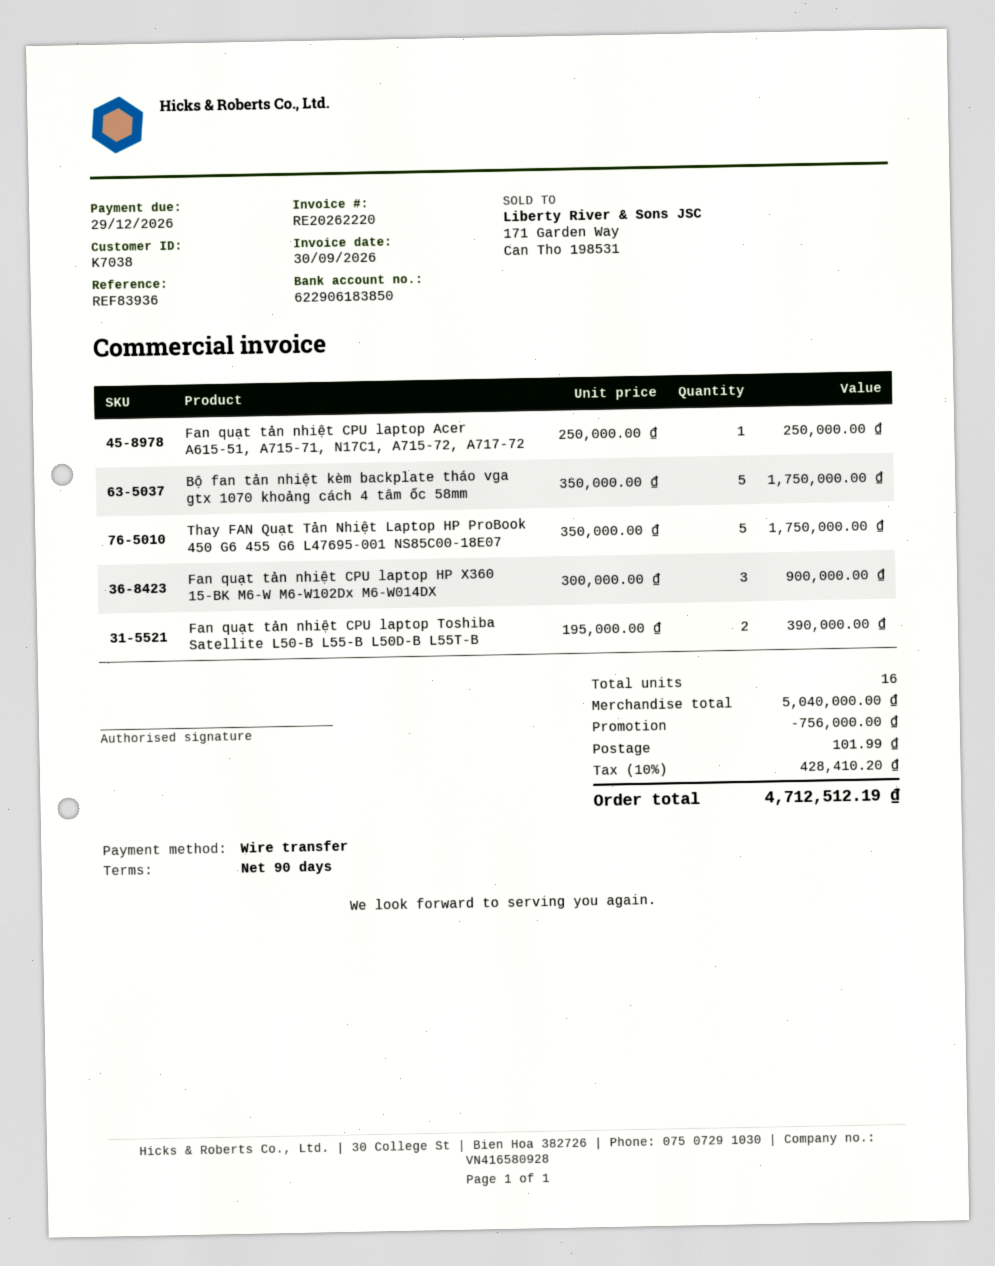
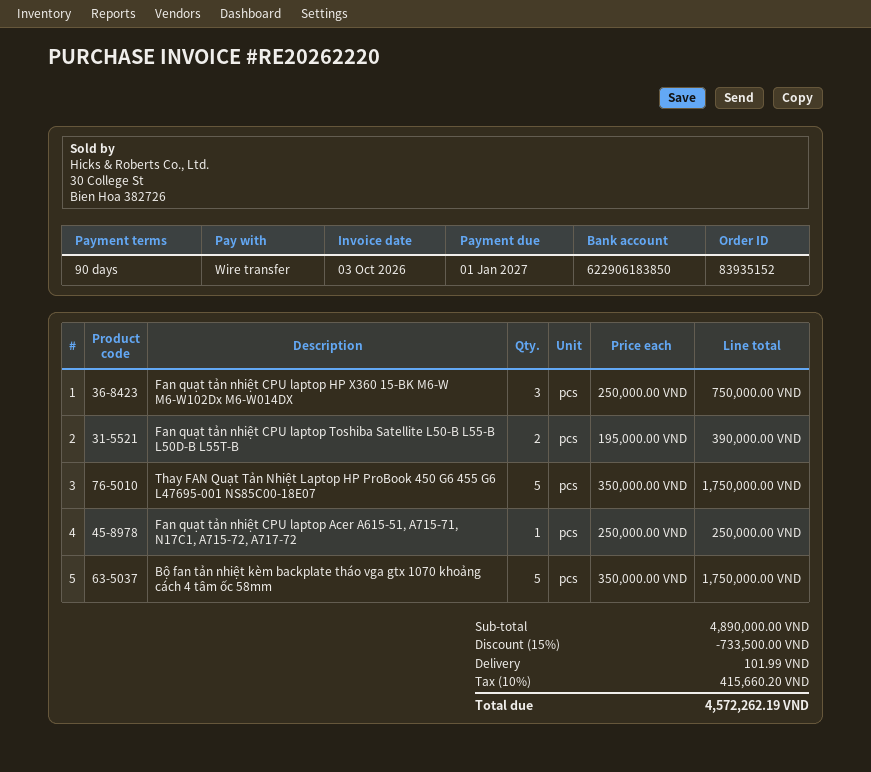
invoice date: 2026-09-30 -> 2026-10-03
due date: 2026-12-29 -> 2027-01-01
Fan quạt tản nhiệt CPU laptop HP X360 15-BK M6-W M6-W102Dx M6-W014DX: 3 x 300000.00 = 900000.00 -> 3 x 250000.00 = 750000.00
subtotal: 5040000.00 -> 4890000.00
discount: 756000.00 -> 733500.00
tax: 10% = 428410.20 -> 10% = 415660.20
total: 4712512.19 -> 4572262.19

